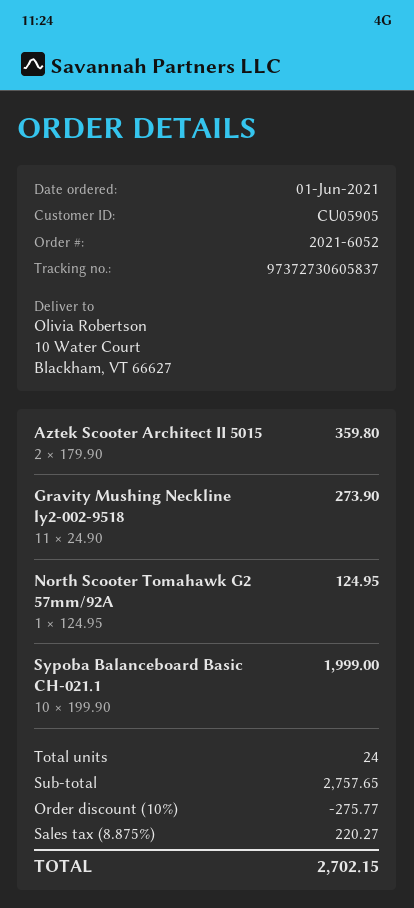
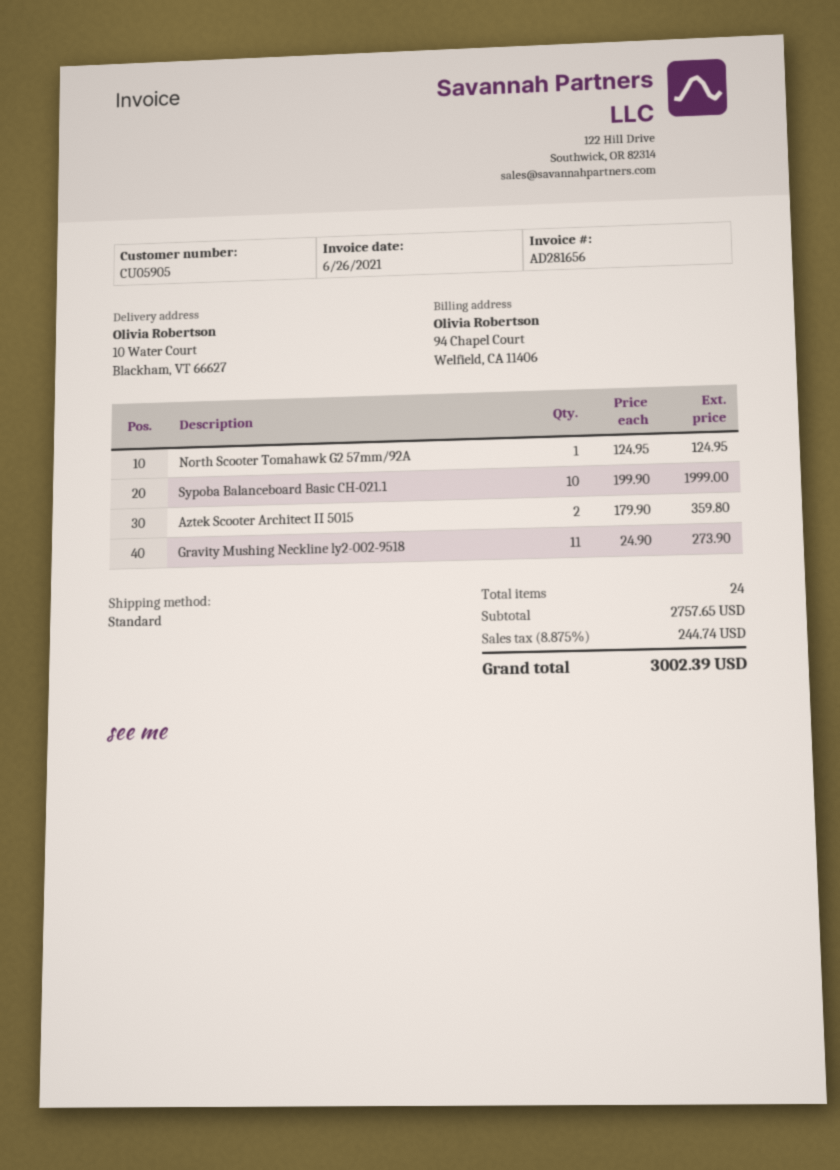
discount: 10% = 275.77 -> none
tax: 8.875% = 220.27 -> 8.875% = 244.74
total: 2702.15 -> 3002.39

